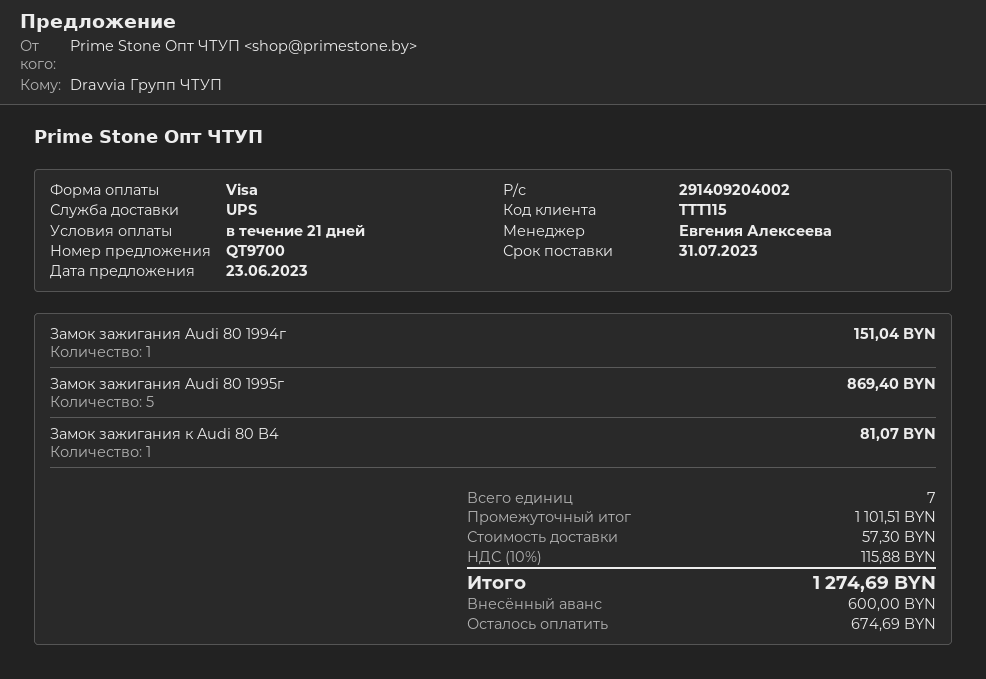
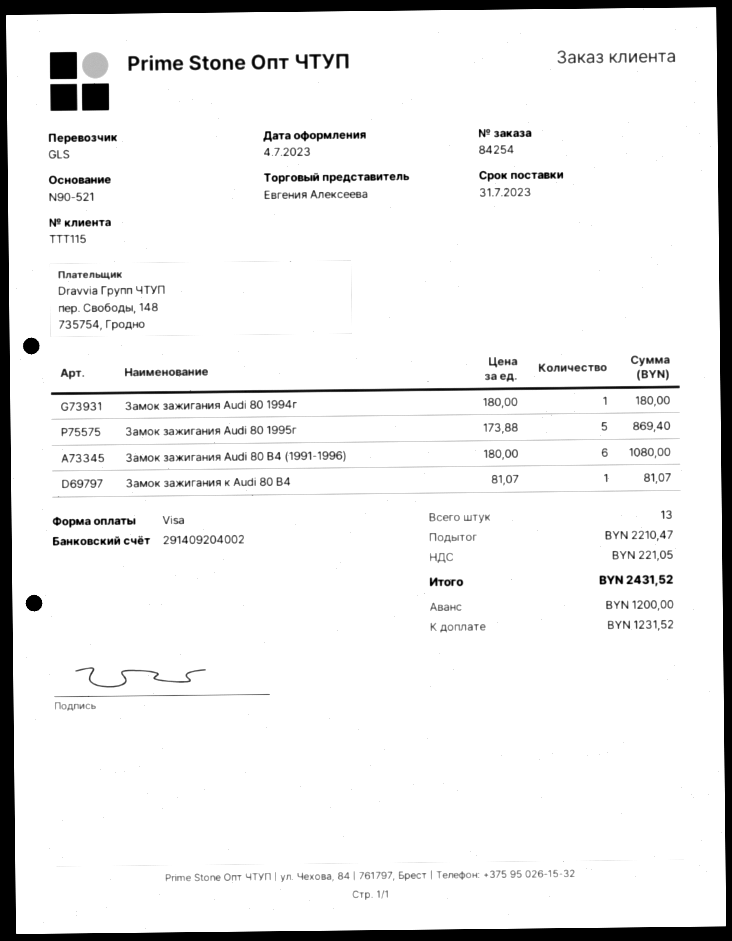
shipping method: UPS -> GLS
Замок зажигания Audi 80 1994г: 1 for 151.04 -> 1 for 180.00
Замок зажигания Audi 80 B4 (1991-1996): none -> 6 for 1080.00
total quantity: 7 -> 13
subtotal: 1101.51 -> 2210.47
shipping: 57.30 -> none
tax: 115.88 -> 221.05
total: 1274.69 -> 2431.52
deposit: 600.00 -> 1200.00
balance: 674.69 -> 1231.52

